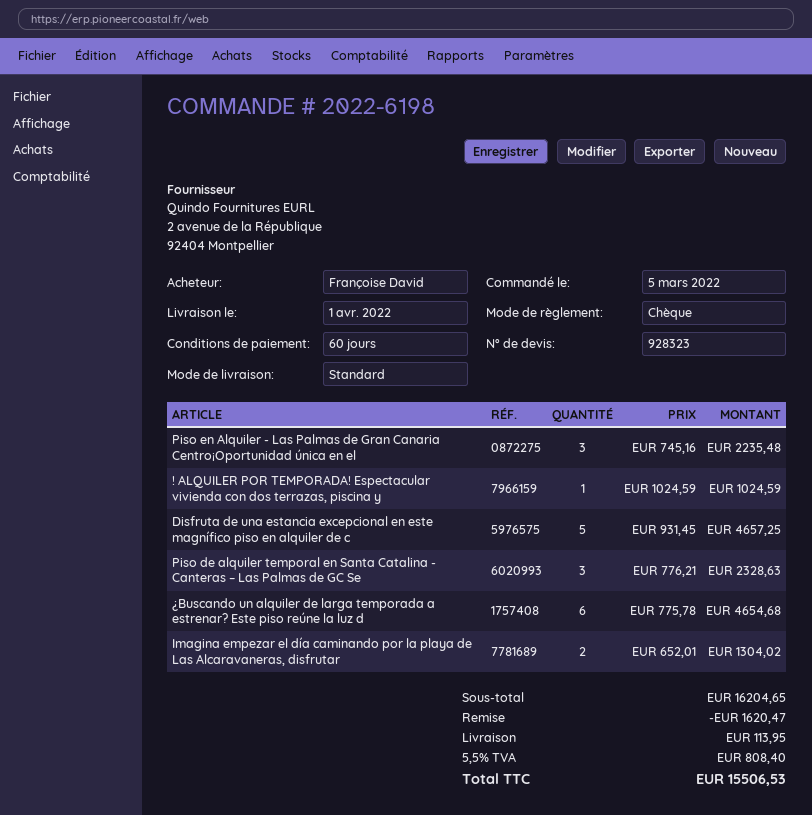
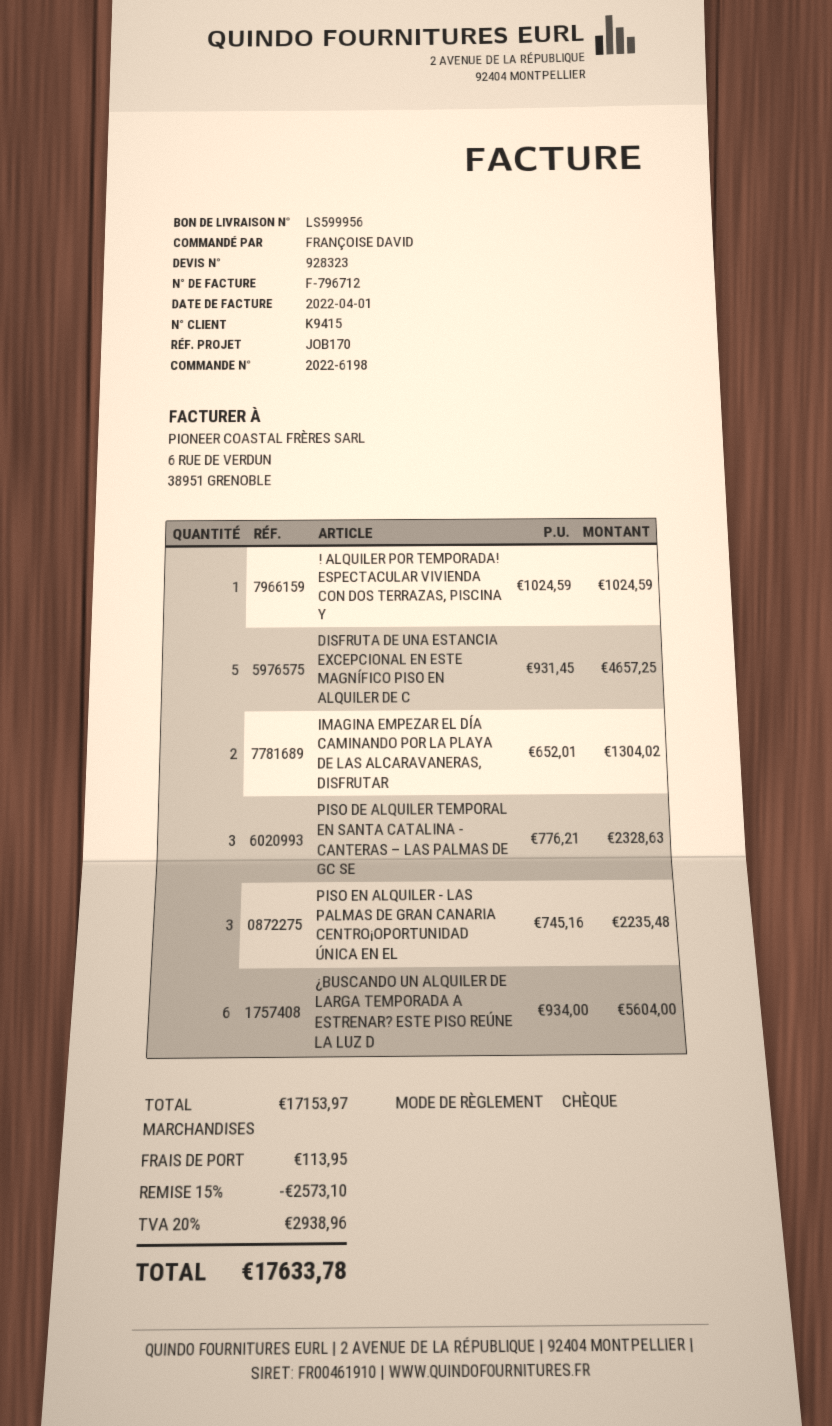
¿Buscando un alquiler de larga temporada a estrenar? Este piso reúne la luz d: 6 x 775.78 = 4654.68 -> 6 x 934.00 = 5604.00
subtotal: 16204.65 -> 17153.97
discount: 1620.47 -> 2573.10
tax: 5.5% = 808.40 -> 20% = 2938.96
total: 15506.53 -> 17633.78

